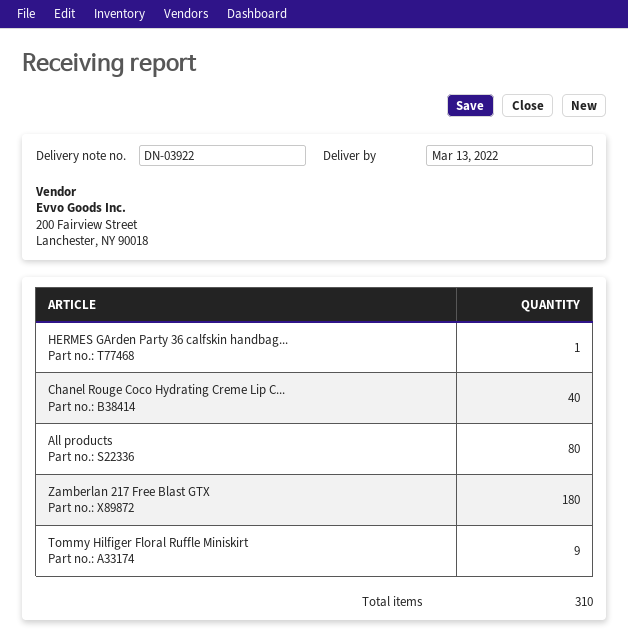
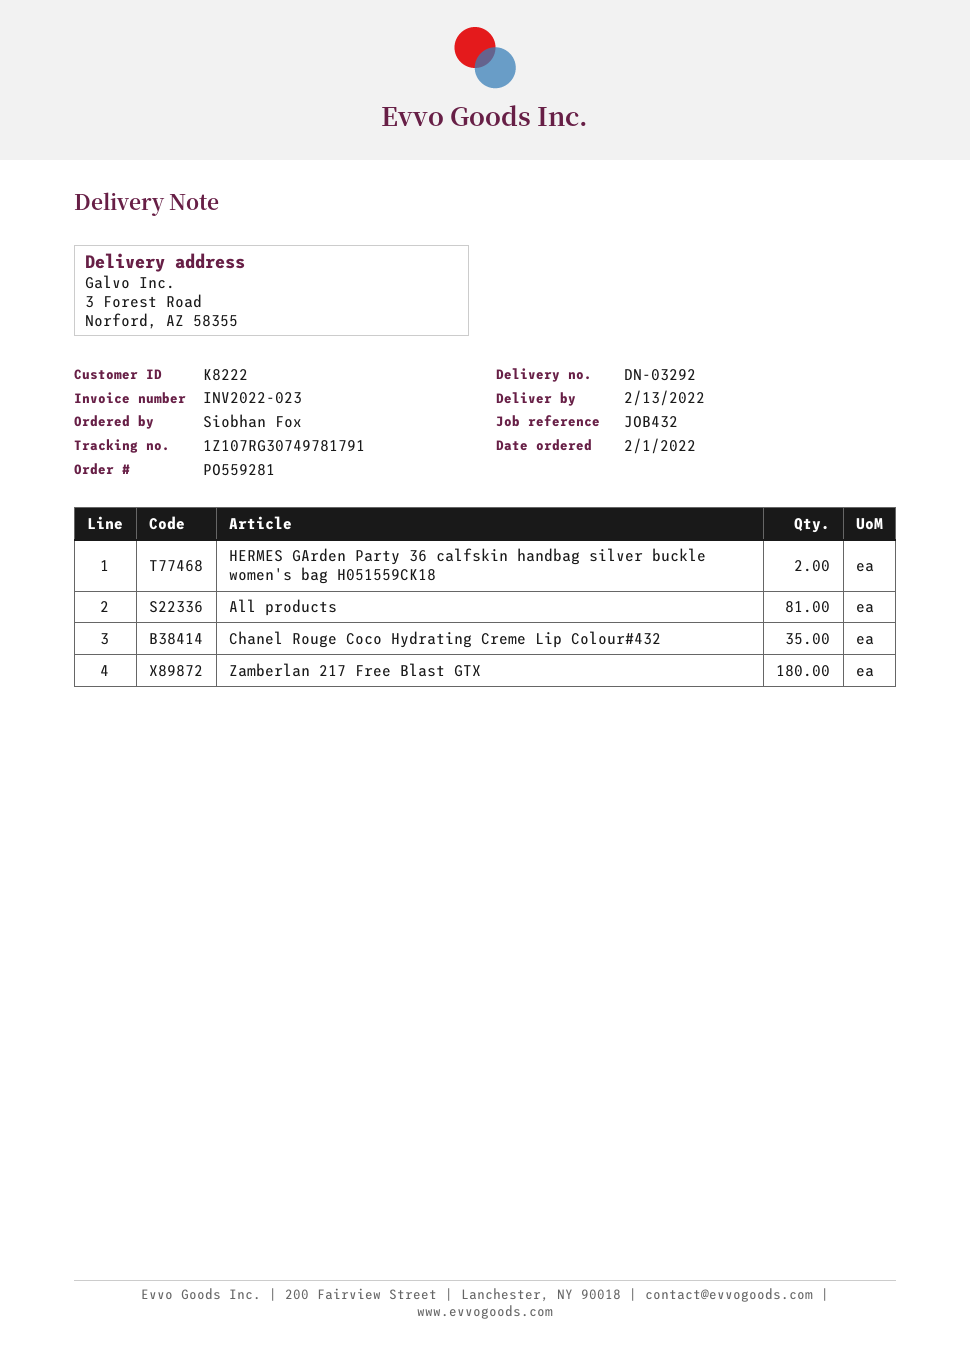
delivery note number: DN-03922 -> DN-03292
delivery date: 2022-03-13 -> 2022-02-13
HERMES GArden Party 36 calfskin handbag...: 1 -> 2
Chanel Rouge Coco Hydrating Creme Lip C...: 40 -> 35
All products: 80 -> 81
Tommy Hilfiger Floral Ruffle Miniskirt: 9 -> none

